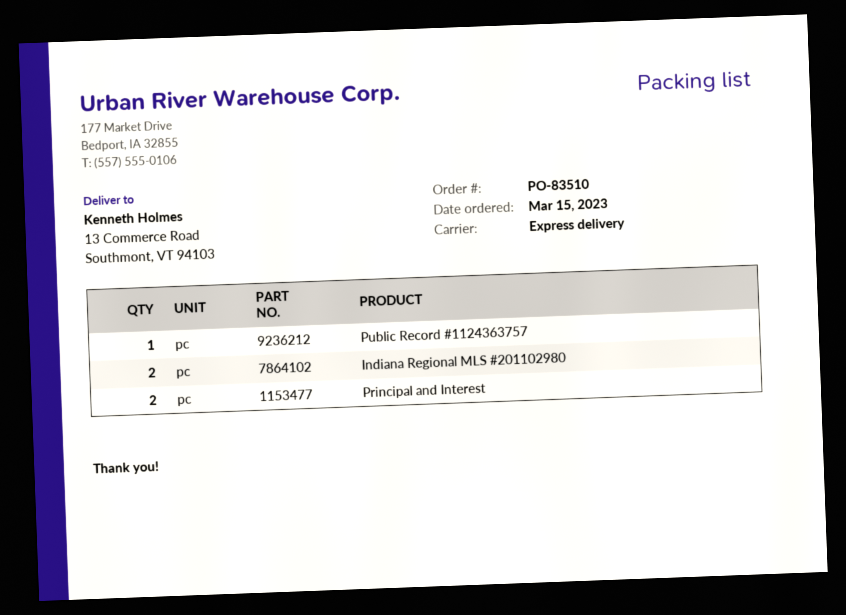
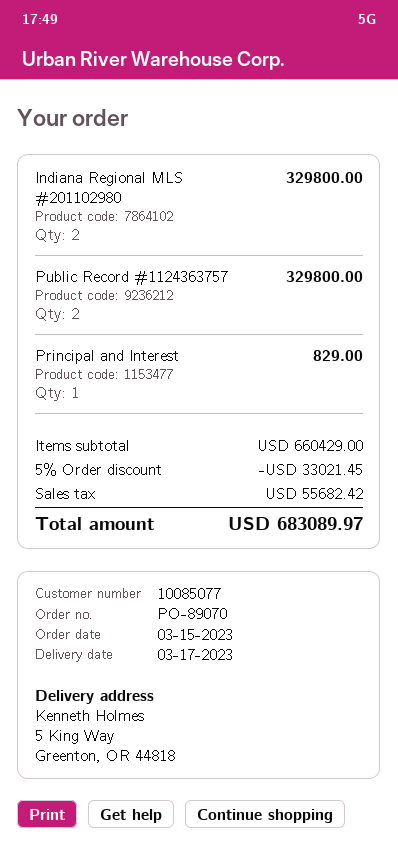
order number: PO-83510 -> PO-89070
ship to: 13 Commerce Road, Southmont, VT 94103 -> 5 King Way, Greenton, OR 44818
Public Record #1124363757: 1 -> 2
Principal and Interest: 2 -> 1

